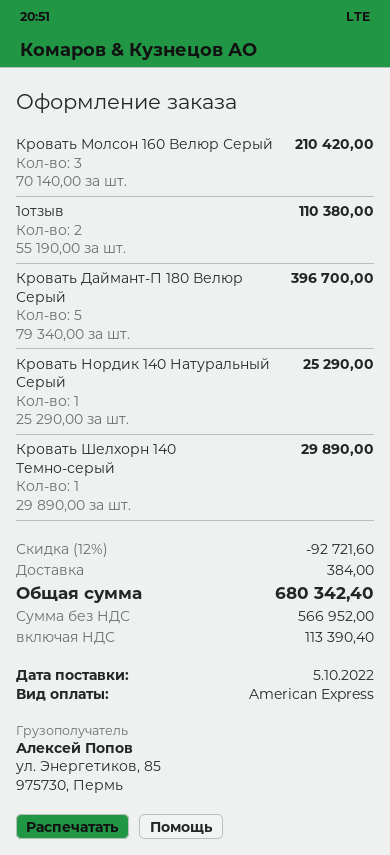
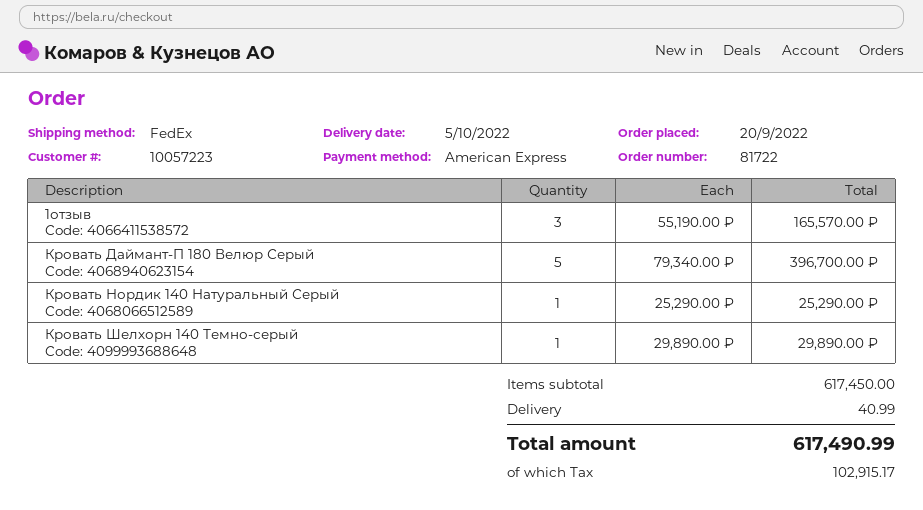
Кровать Молсон 160 Велюр Серый: 3 x 70140.00 = 210420.00 -> none
1отзыв: 2 x 55190.00 = 110380.00 -> 3 x 55190.00 = 165570.00
discount: 12% = 92721.60 -> none
shipping: 384.00 -> 40.99
tax: 113390.40 -> 102915.17
total: 680342.40 -> 617490.99

